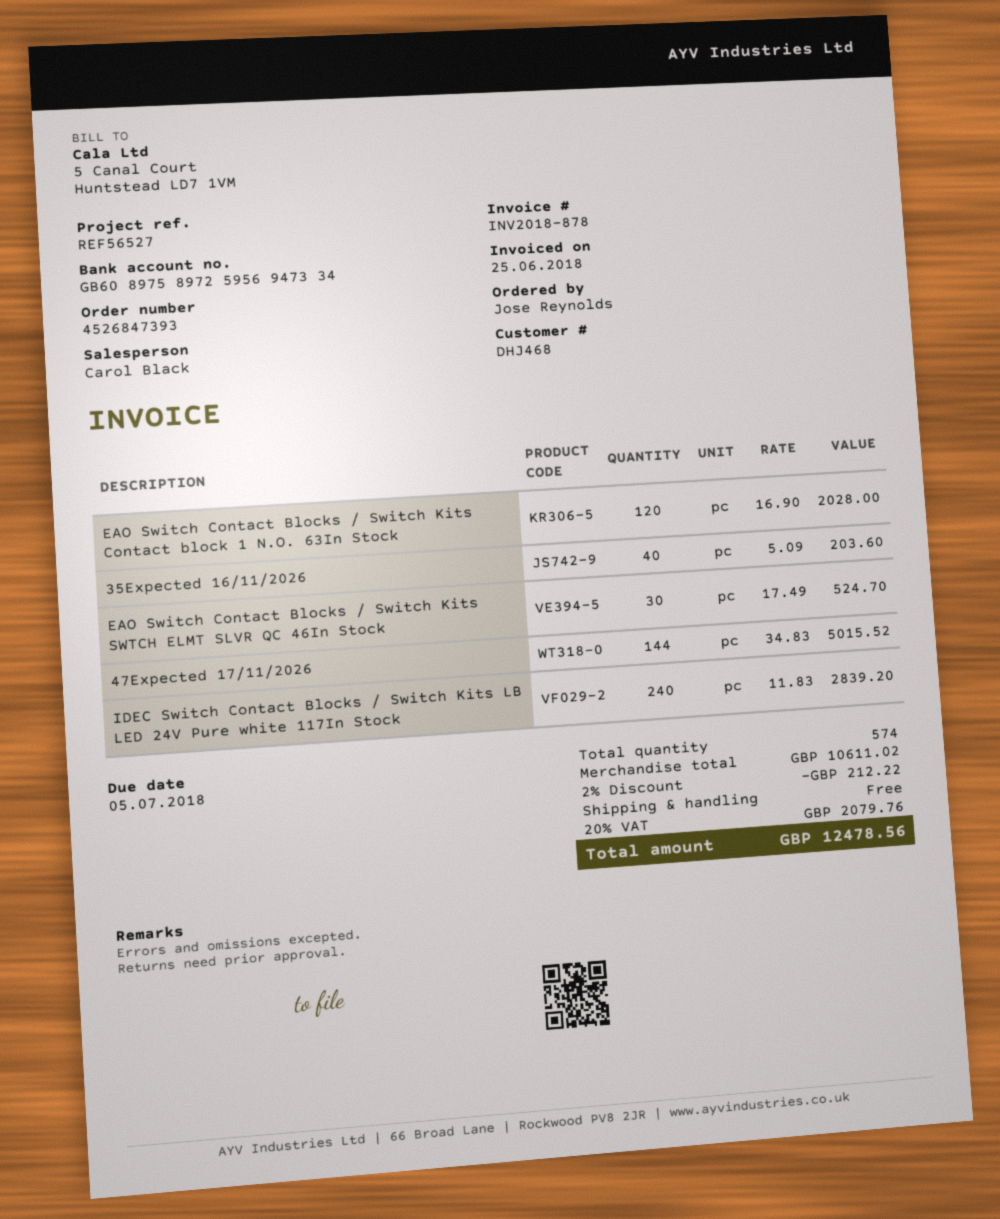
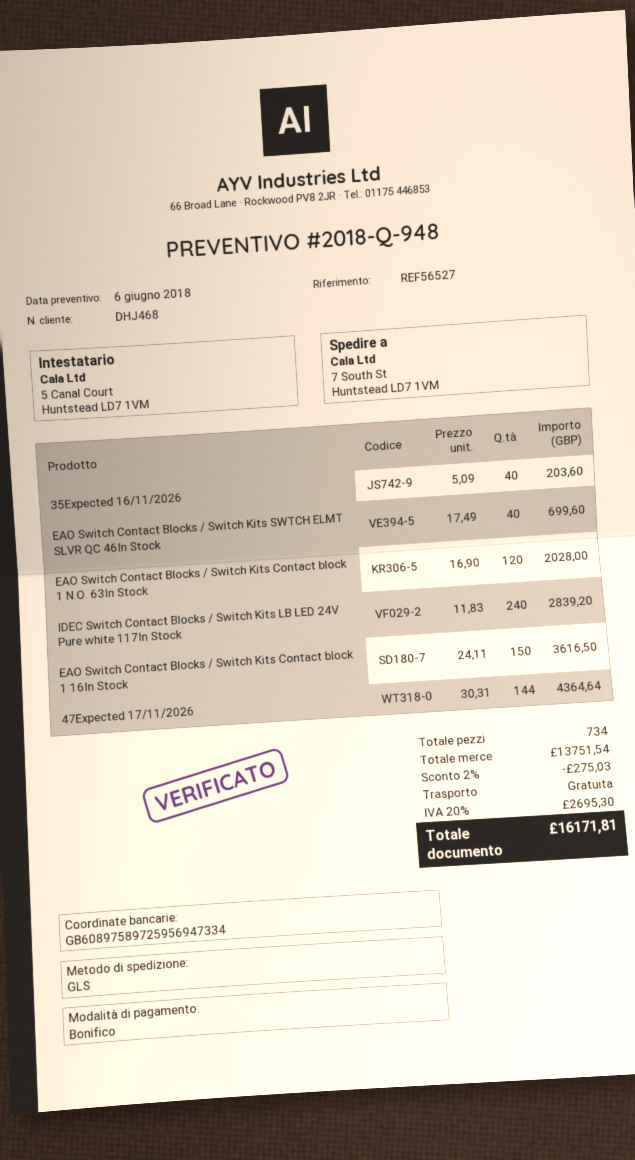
EAO Switch Contact Blocks / Switch Kits SWTCH ELMT SLVR QC 46In Stock: 30 x 17.49 = 524.70 -> 40 x 17.49 = 699.60
47Expected 17/11/2026: 144 x 34.83 = 5015.52 -> 144 x 30.31 = 4364.64
EAO Switch Contact Blocks / Switch Kits Contact block 1 16In Stock: none -> 150 x 24.11 = 3616.50
total quantity: 574 -> 734
subtotal: 10611.02 -> 13751.54
discount: 2% = 212.22 -> 2% = 275.03
tax: 20% = 2079.76 -> 20% = 2695.30
total: 12478.56 -> 16171.81

